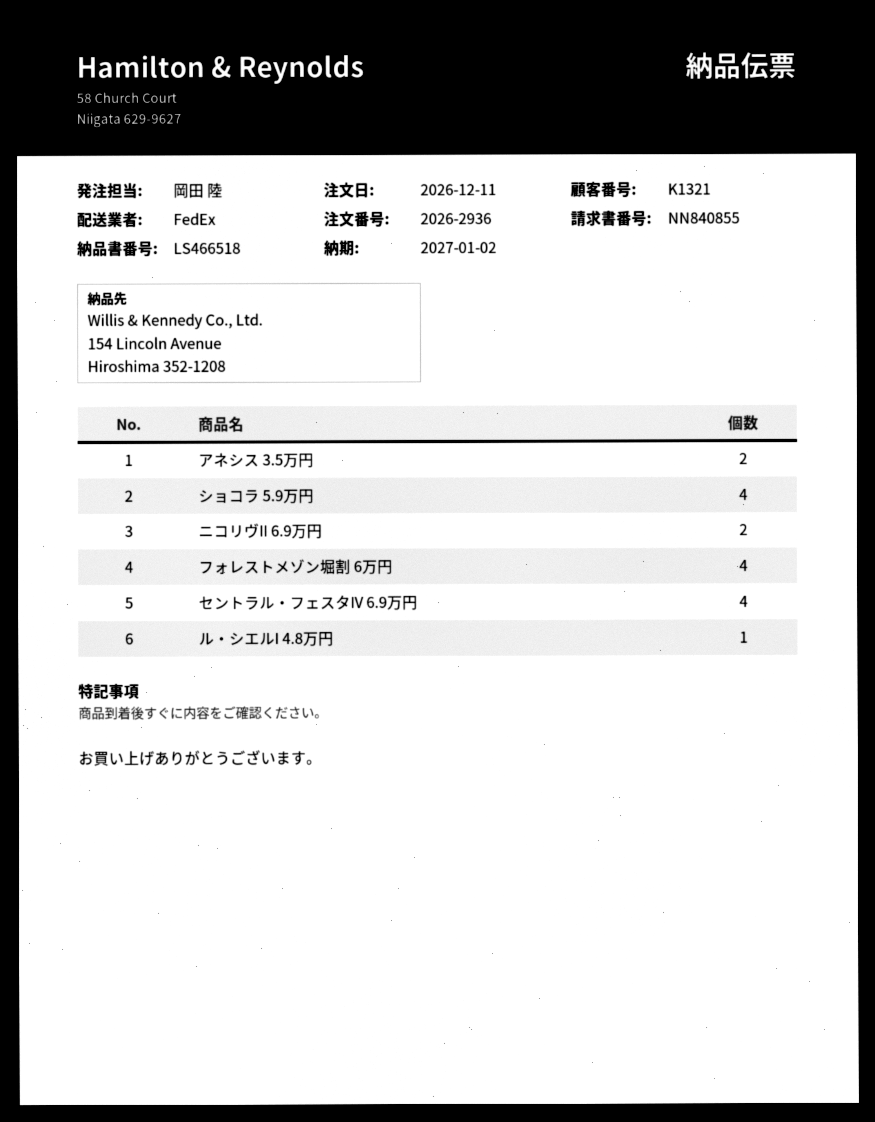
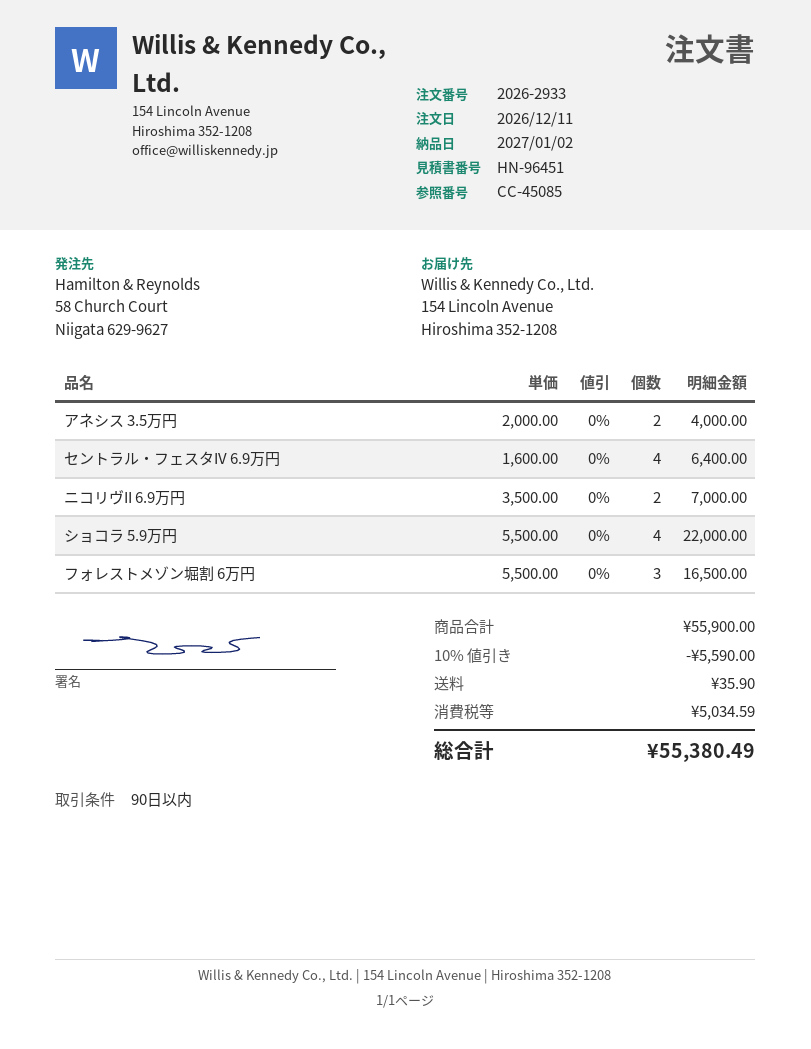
order number: 2026-2936 -> 2026-2933
フォレストメゾン堀割 6万円: 4 -> 3
ル・シエルI 4.8万円: 1 -> none

